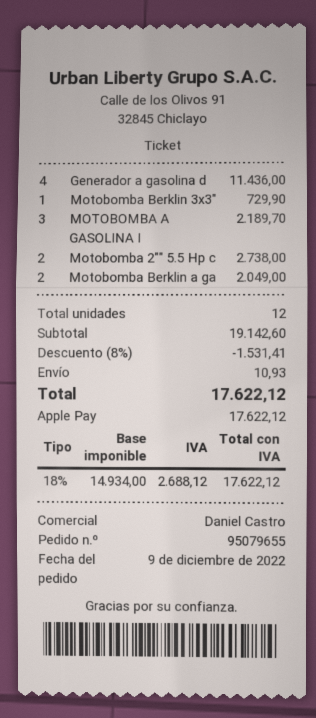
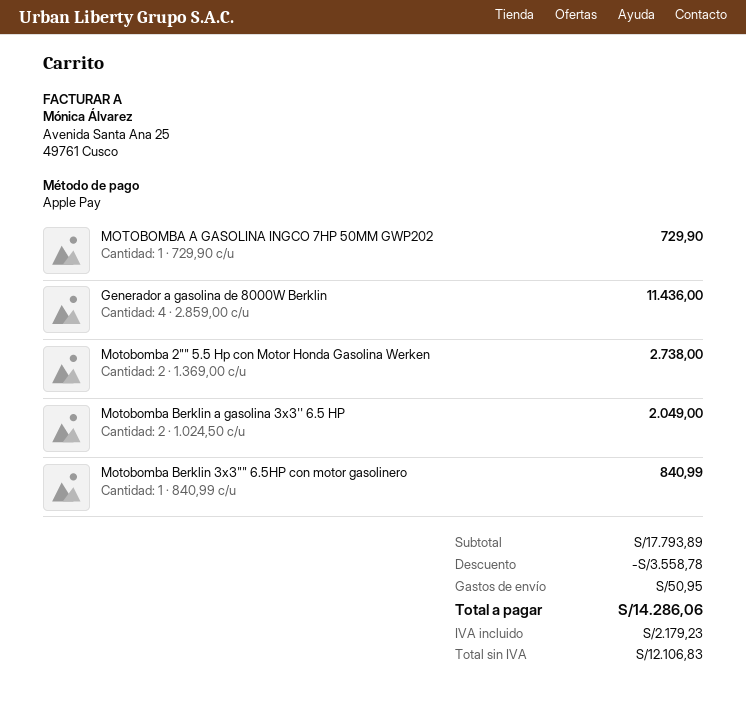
Motobomba Berklin 3x3": 1 for 729.90 -> 1 for 840.99
MOTOBOMBA A GASOLINA I: 3 for 2189.70 -> 1 for 729.90
subtotal: 19142.60 -> 17793.89
discount: 1531.41 -> 3558.78
shipping: 10.93 -> 50.95
net: 14934.00 -> 12106.83
tax: 2688.12 -> 2179.23
total: 17622.12 -> 14286.06

